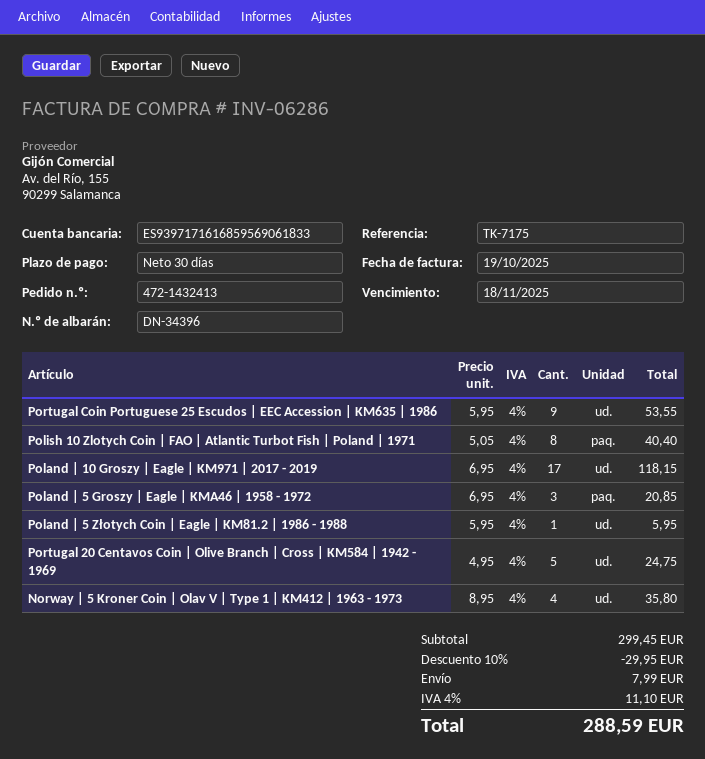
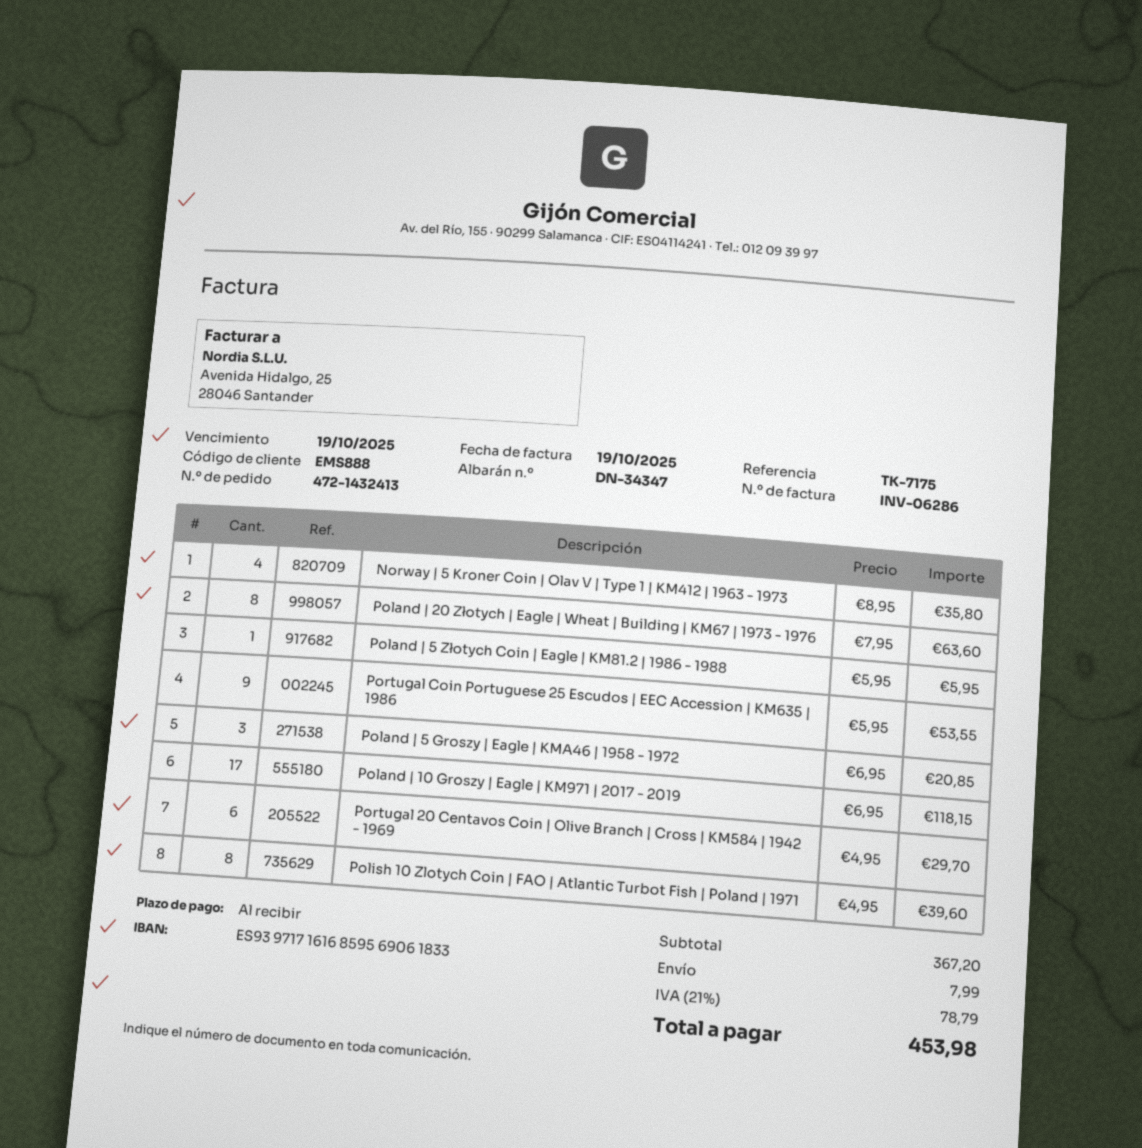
delivery note number: DN-34396 -> DN-34347
payment terms: 30 days -> on receipt
due date: 2025-11-18 -> 2025-10-19
Polish 10 Zlotych Coin | FAO | Atlantic Turbot Fish | Poland | 1971: 8 x 5.05 = 40.40 -> 8 x 4.95 = 39.60
Portugal 20 Centavos Coin | Olive Branch | Cross | KM584 | 1942 - 1969: 5 x 4.95 = 24.75 -> 6 x 4.95 = 29.70
Poland | 20 Złotych | Eagle | Wheat | Building | KM67 | 1973 - 1976: none -> 8 x 7.95 = 63.60
subtotal: 299.45 -> 367.20
discount: 10% = 29.95 -> none
tax: 4% = 11.10 -> 21% = 78.79
total: 288.59 -> 453.98

